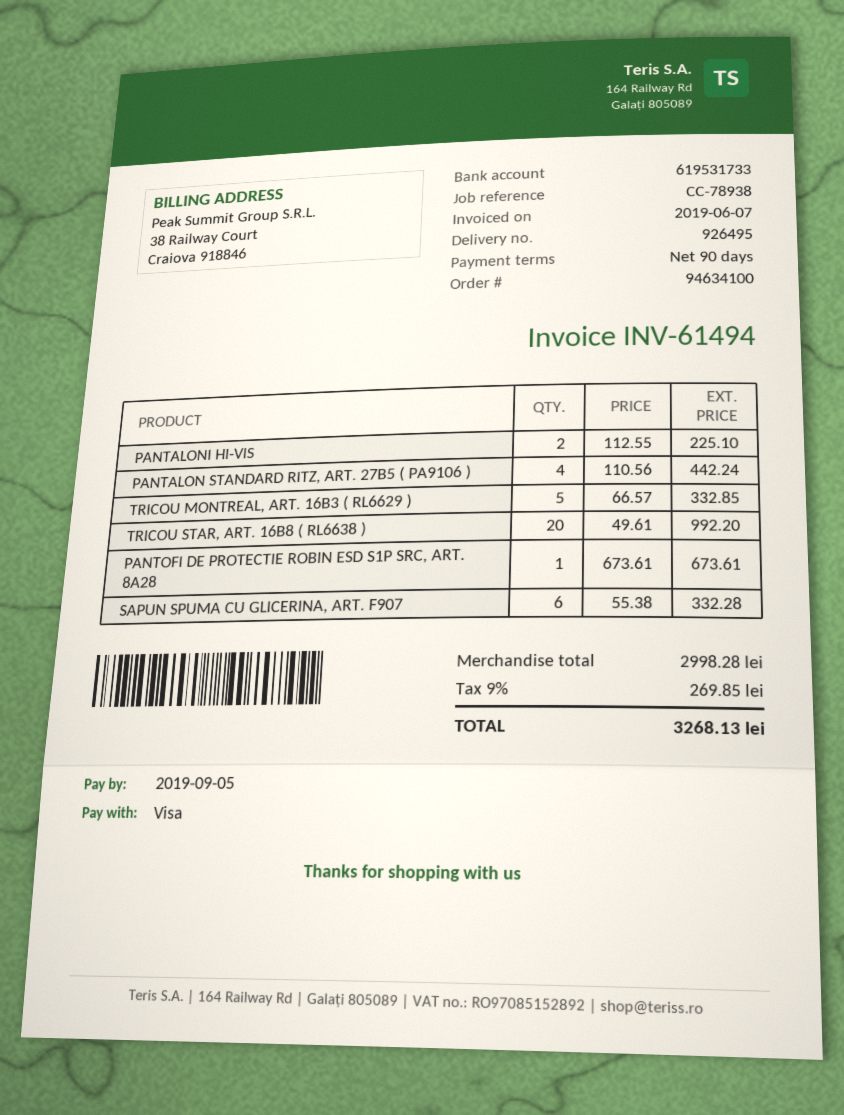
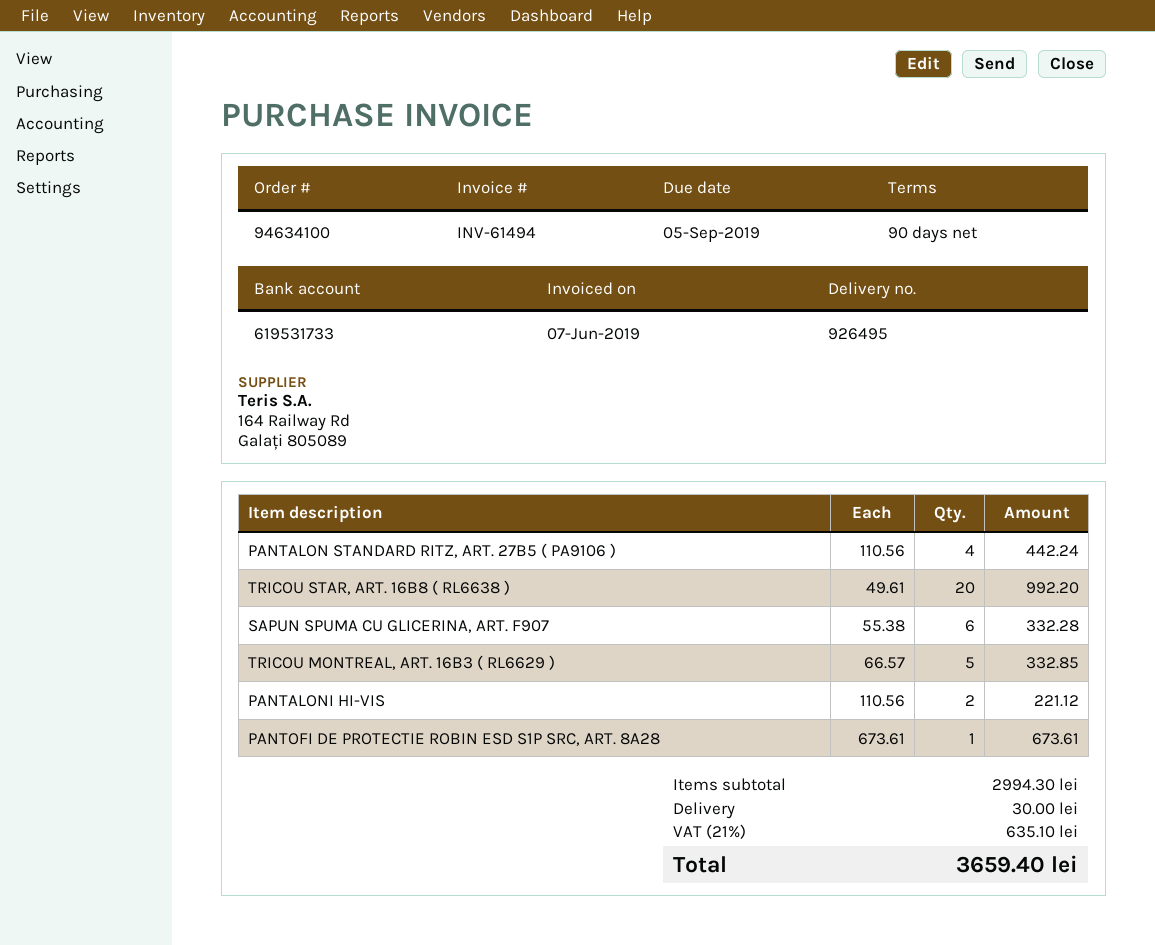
PANTALONI HI-VIS: 2 x 112.55 = 225.10 -> 2 x 110.56 = 221.12
subtotal: 2998.28 -> 2994.30
shipping: none -> 30.00
tax: 9% = 269.85 -> 21% = 635.10
total: 3268.13 -> 3659.40

